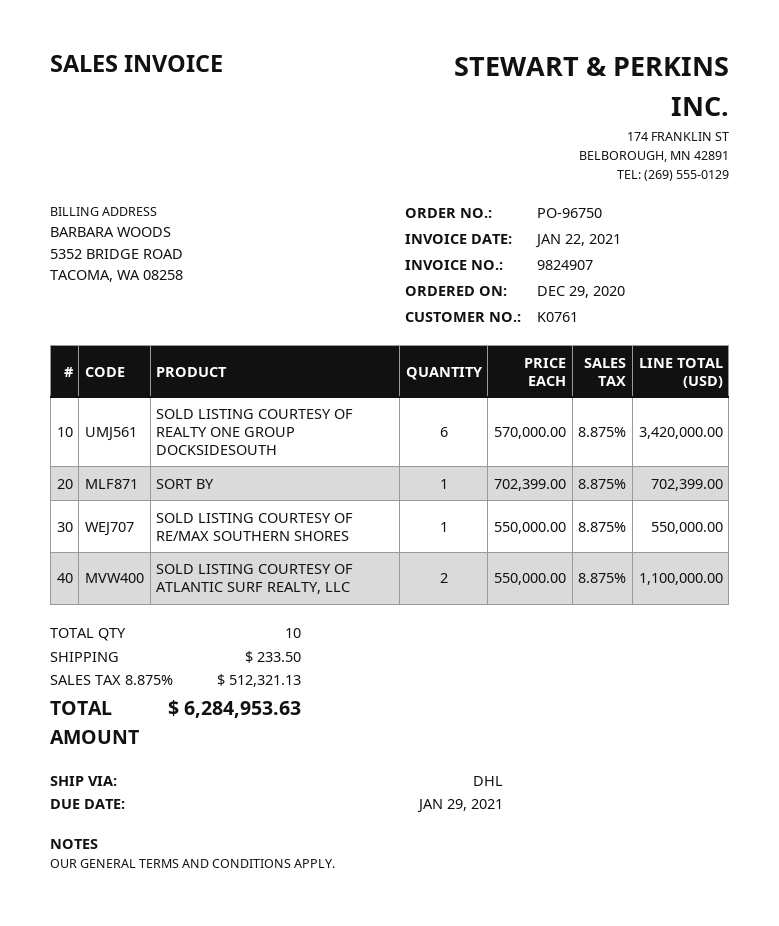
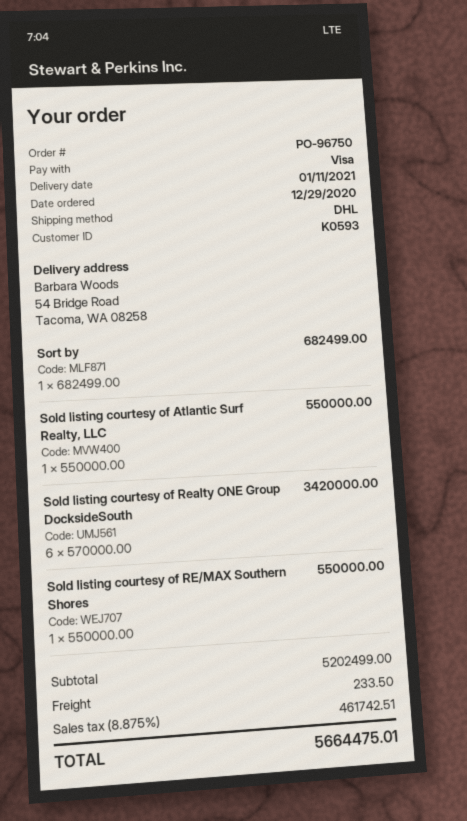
customer number: K0761 -> K0593
SORT BY: 1 x 702399.00 = 702399.00 -> 1 x 682499.00 = 682499.00
SOLD LISTING COURTESY OF ATLANTIC SURF REALTY, LLC: 2 x 550000.00 = 1100000.00 -> 1 x 550000.00 = 550000.00
tax: 8.875% = 512321.13 -> 8.875% = 461742.51
total: 6284953.63 -> 5664475.01

